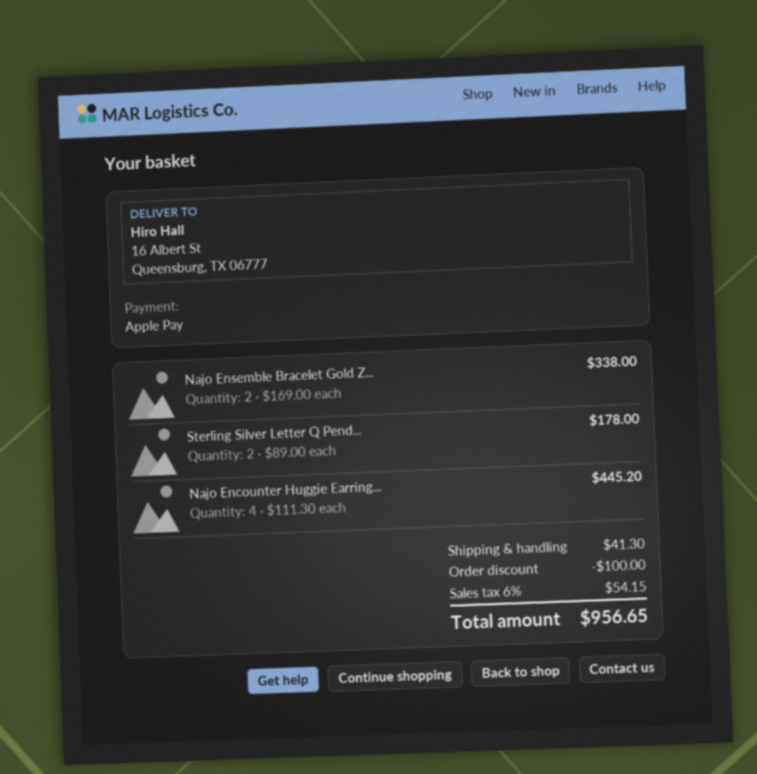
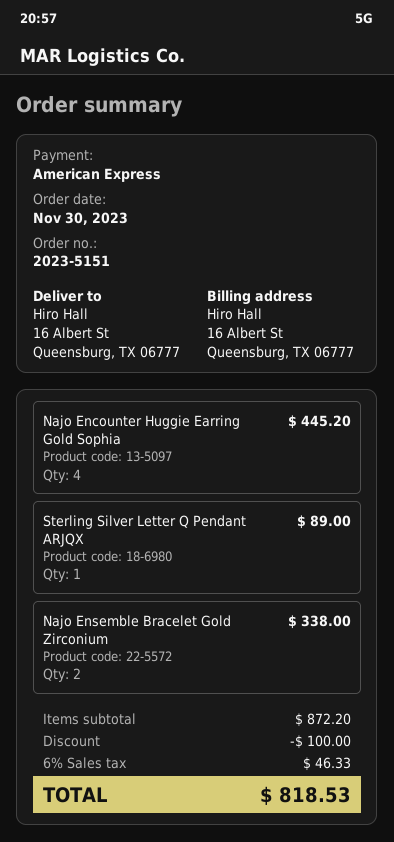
payment method: Apple Pay -> American Express
Sterling Silver Letter Q Pend...: 2 for 178.00 -> 1 for 89.00
shipping: 41.30 -> none
tax: 6% = 54.15 -> 6% = 46.33
total: 956.65 -> 818.53

